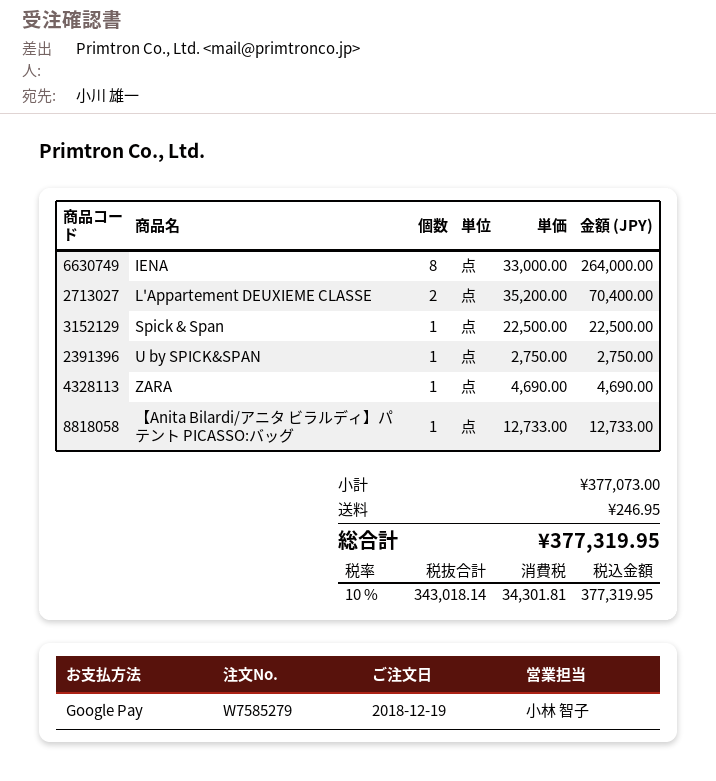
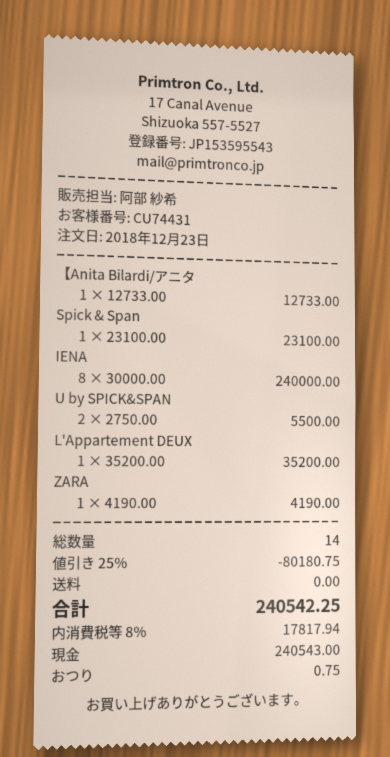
order date: 2018-12-19 -> 2018-12-23
sales rep: 小林 智子 -> 阿部 紗希
payment method: Google Pay -> cash
IENA: 8 x 33000.00 = 264000.00 -> 8 x 30000.00 = 240000.00
L'Appartement DEUXIEME CLASSE: 2 x 35200.00 = 70400.00 -> 1 x 35200.00 = 35200.00
Spick & Span: 1 x 22500.00 = 22500.00 -> 1 x 23100.00 = 23100.00
U by SPICK&SPAN: 1 x 2750.00 = 2750.00 -> 2 x 2750.00 = 5500.00
ZARA: 1 x 4690.00 = 4690.00 -> 1 x 4190.00 = 4190.00
discount: none -> 25% = 80180.75
shipping: 246.95 -> 0.00
tax: 10% = 34301.81 -> 8% = 17817.94
total: 377319.95 -> 240542.25

